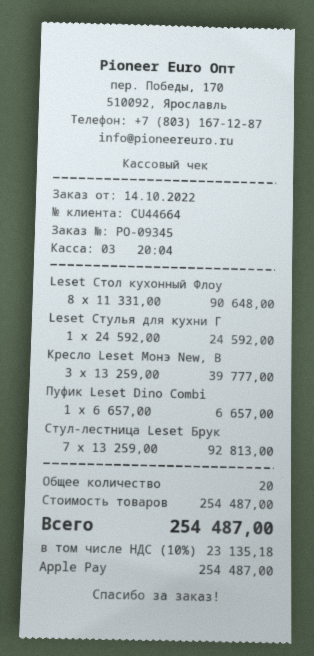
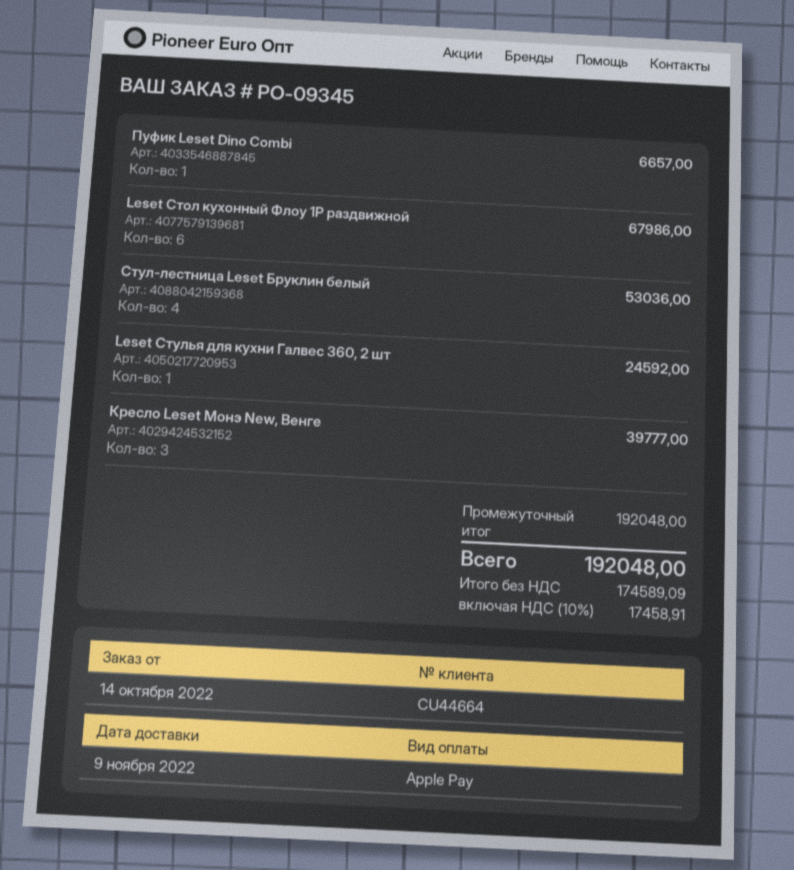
Leset Стол кухонный Флоу: 8 for 90648.00 -> 6 for 67986.00
Стул-лестница Leset Брук: 7 for 92813.00 -> 4 for 53036.00
subtotal: 254487.00 -> 192048.00
tax: 10% = 23135.18 -> 10% = 17458.91
total: 254487.00 -> 192048.00

